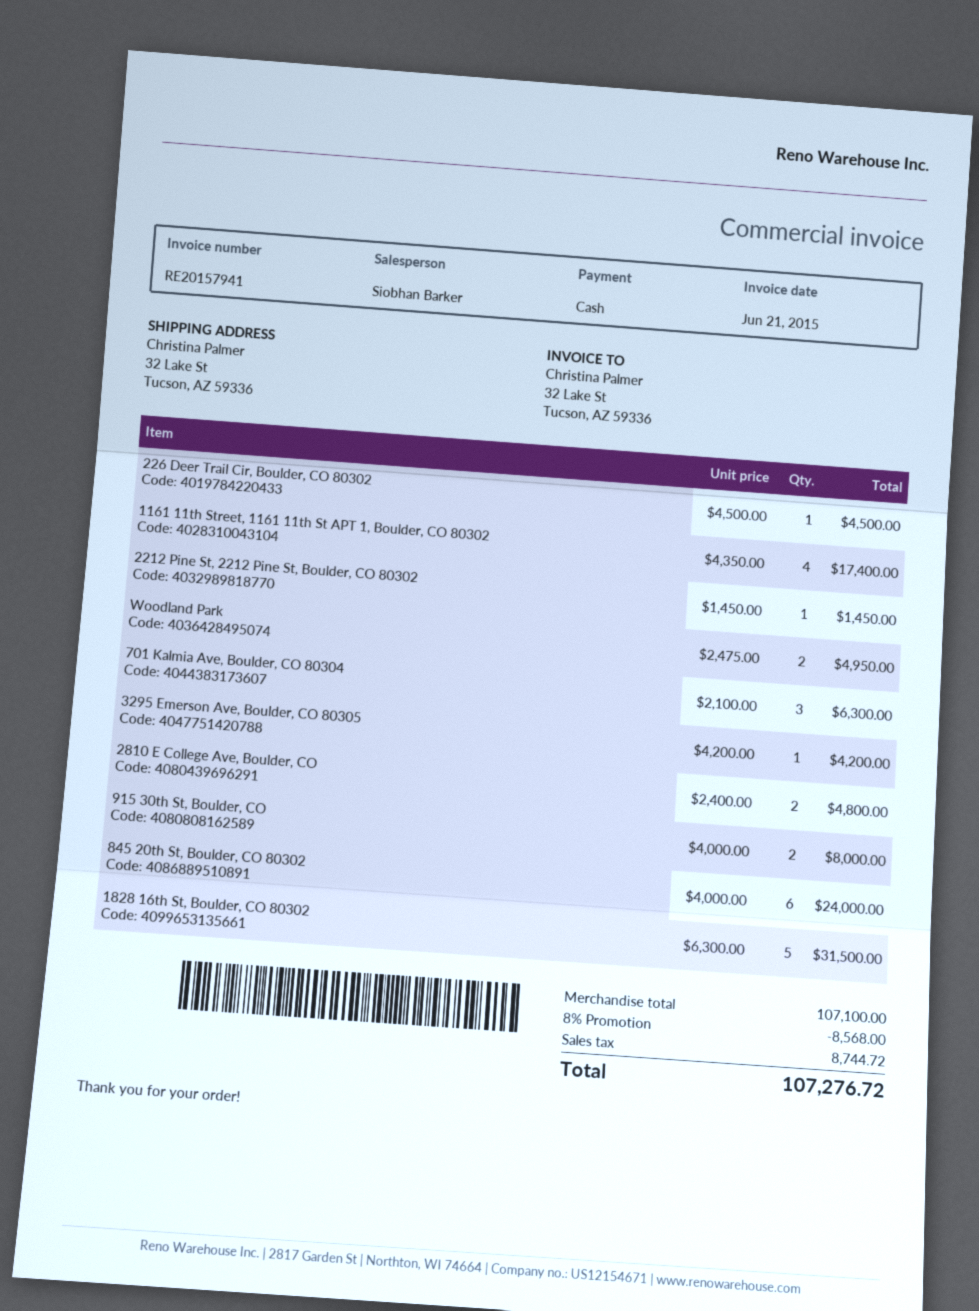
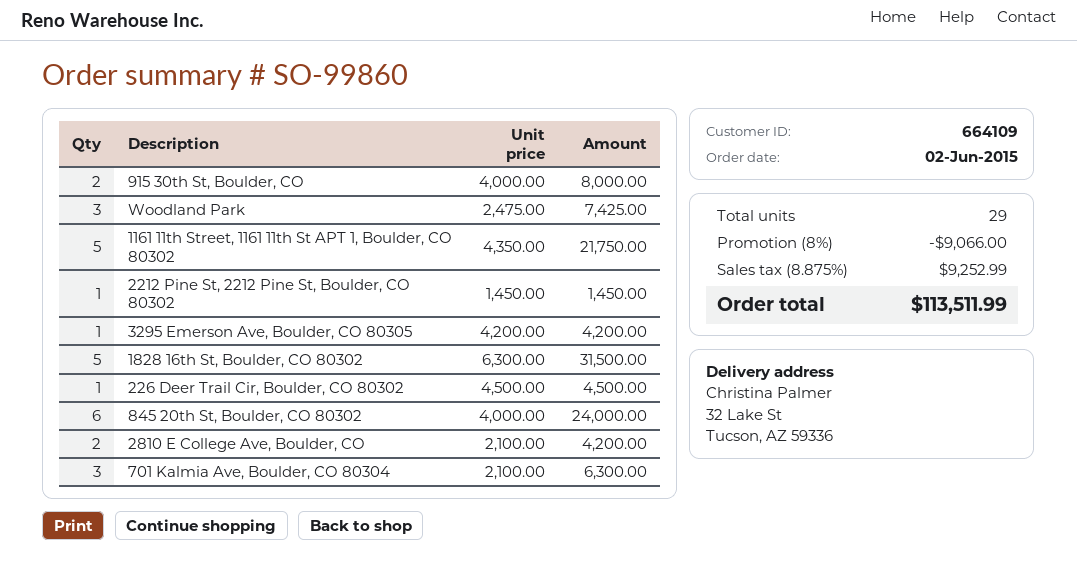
1161 11th Street, 1161 11th St APT 1, Boulder, CO 80302: 4 x 4350.00 = 17400.00 -> 5 x 4350.00 = 21750.00
Woodland Park: 2 x 2475.00 = 4950.00 -> 3 x 2475.00 = 7425.00
2810 E College Ave, Boulder, CO: 2 x 2400.00 = 4800.00 -> 2 x 2100.00 = 4200.00
discount: 8% = 8568.00 -> 8% = 9066.00
tax: 8744.72 -> 9252.99
total: 107276.72 -> 113511.99

